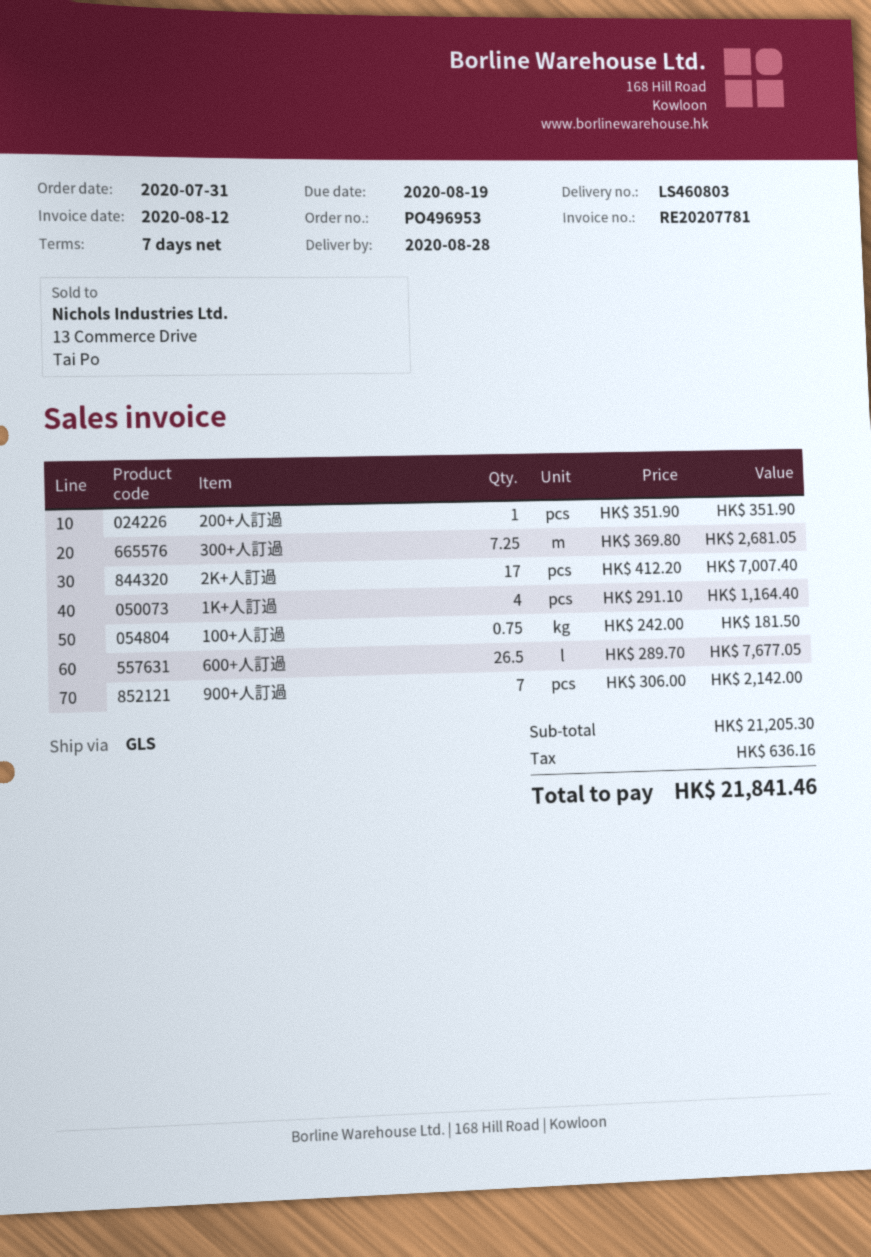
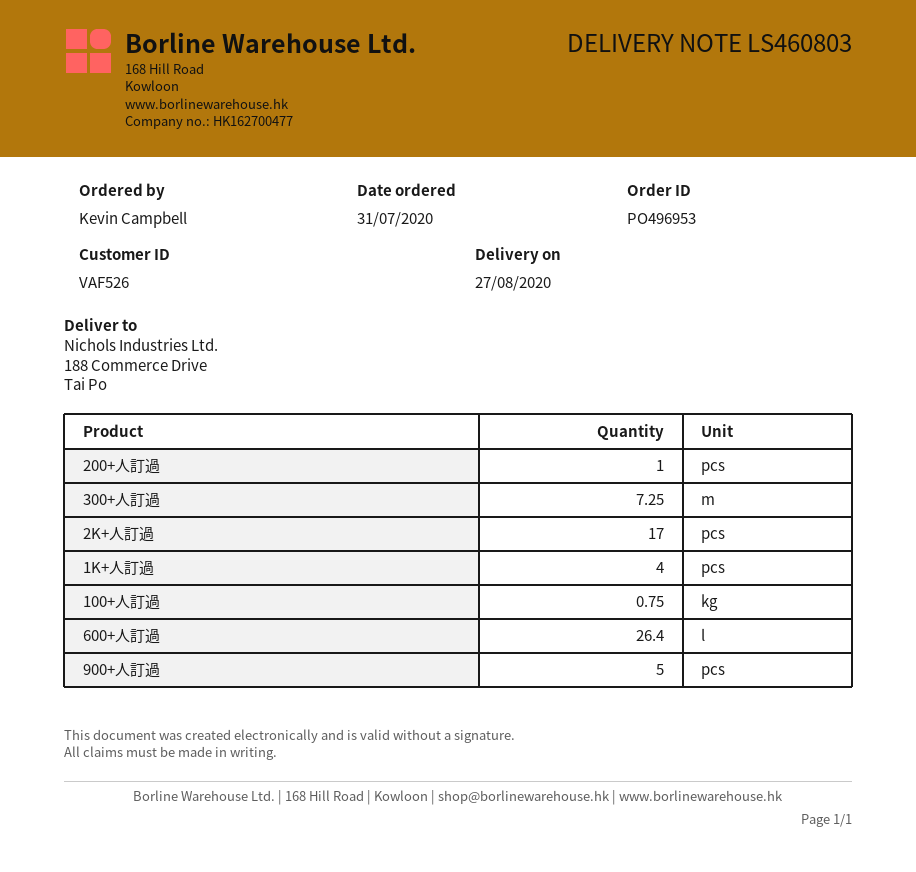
delivery date: 2020-08-28 -> 2020-08-27
600+人訂過: 26.5 -> 26.4
900+人訂過: 7 -> 5

